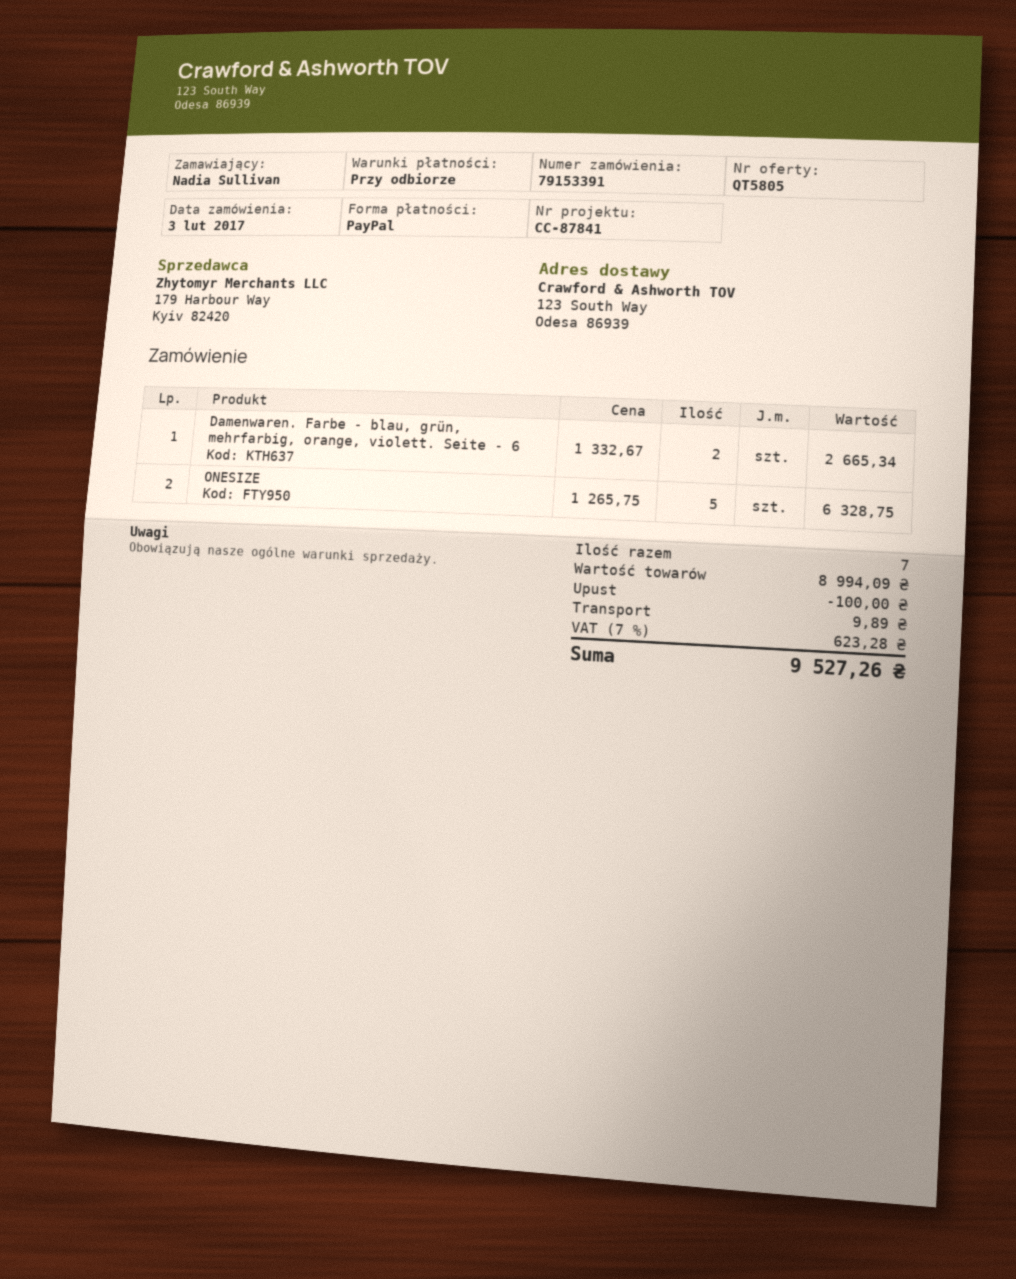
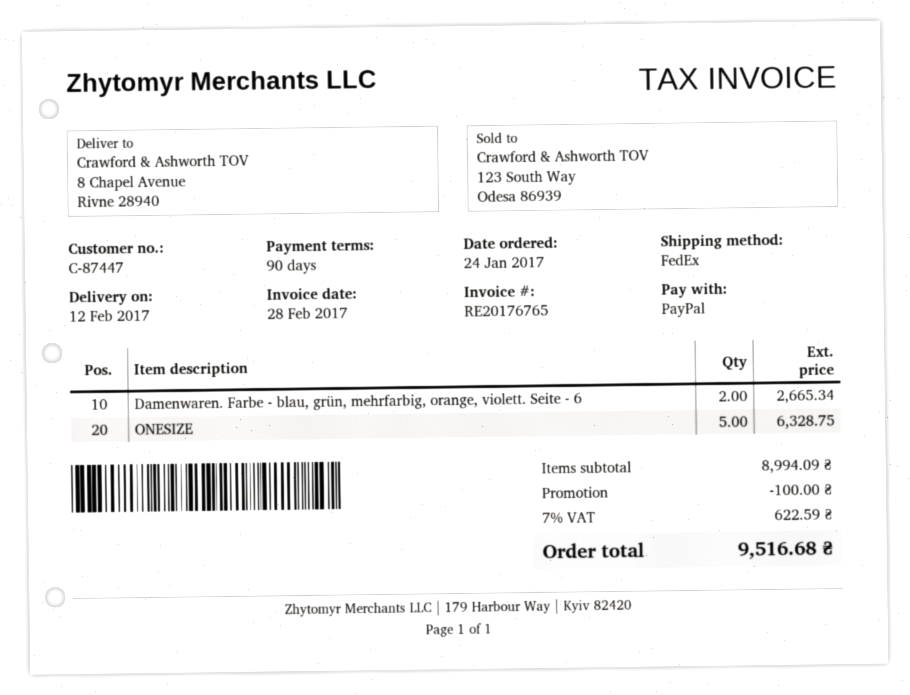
order date: 2017-02-03 -> 2017-01-24
payment terms: on receipt -> 90 days
ship to: 123 South Way, Odesa 86939 -> 8 Chapel Avenue, Rivne 28940
shipping: 9.89 -> none
tax: 7% = 623.28 -> 7% = 622.59
total: 9527.26 -> 9516.68

